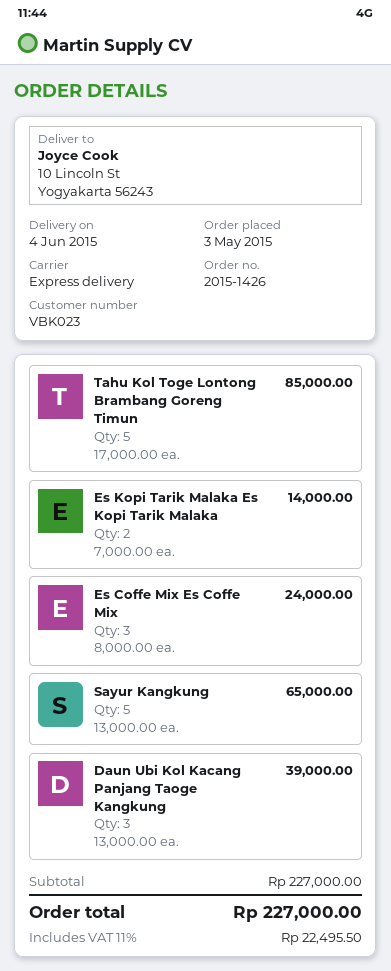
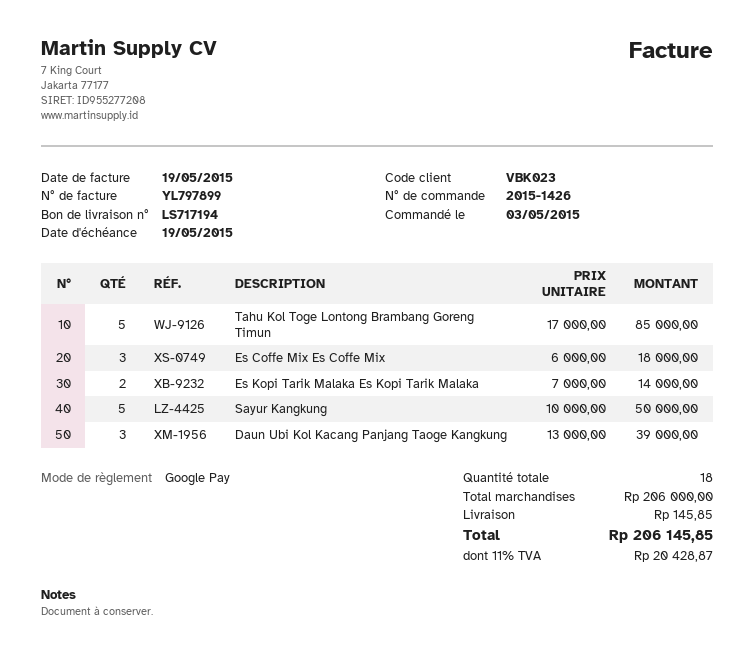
Es Coffe Mix Es Coffe Mix: 3 x 8000.00 = 24000.00 -> 3 x 6000.00 = 18000.00
Sayur Kangkung: 5 x 13000.00 = 65000.00 -> 5 x 10000.00 = 50000.00
subtotal: 227000.00 -> 206000.00
shipping: none -> 145.85
tax: 11% = 22495.50 -> 11% = 20428.87
total: 227000.00 -> 206145.85

